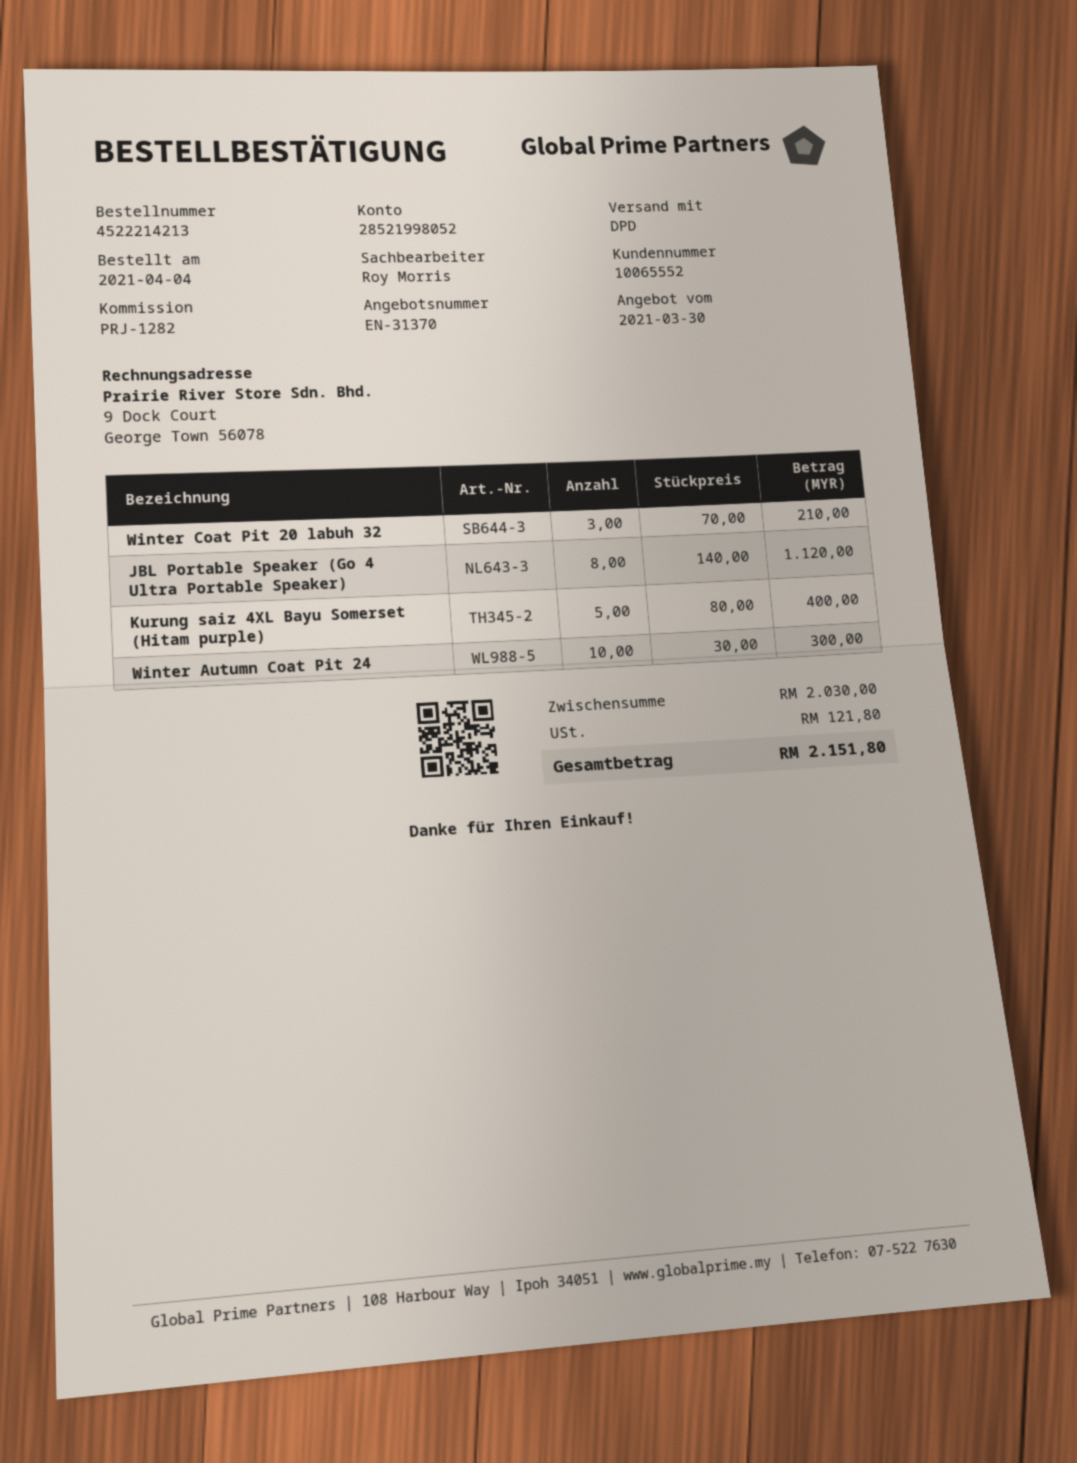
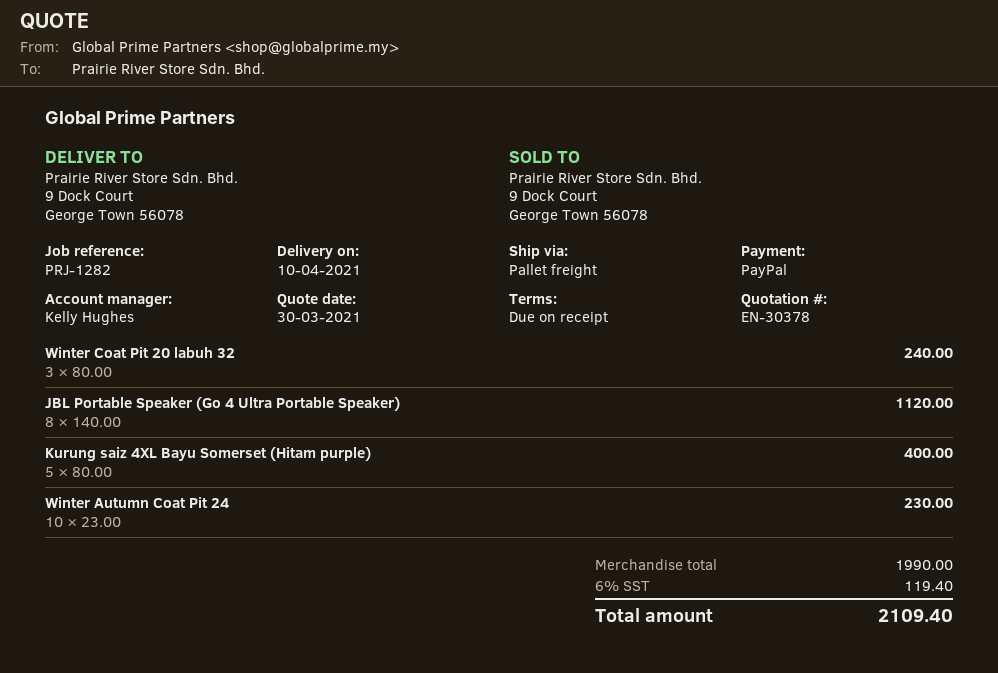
quote number: EN-31370 -> EN-30378
sales rep: Roy Morris -> Kelly Hughes
shipping method: DPD -> pallet freight
Winter Coat Pit 20 labuh 32: 3 x 70.00 = 210.00 -> 3 x 80.00 = 240.00
Winter Autumn Coat Pit 24: 10 x 30.00 = 300.00 -> 10 x 23.00 = 230.00
subtotal: 2030.00 -> 1990.00
tax: 121.80 -> 119.40
total: 2151.80 -> 2109.40

